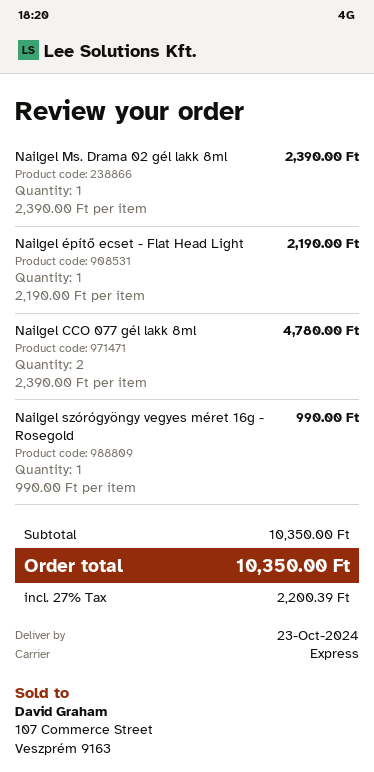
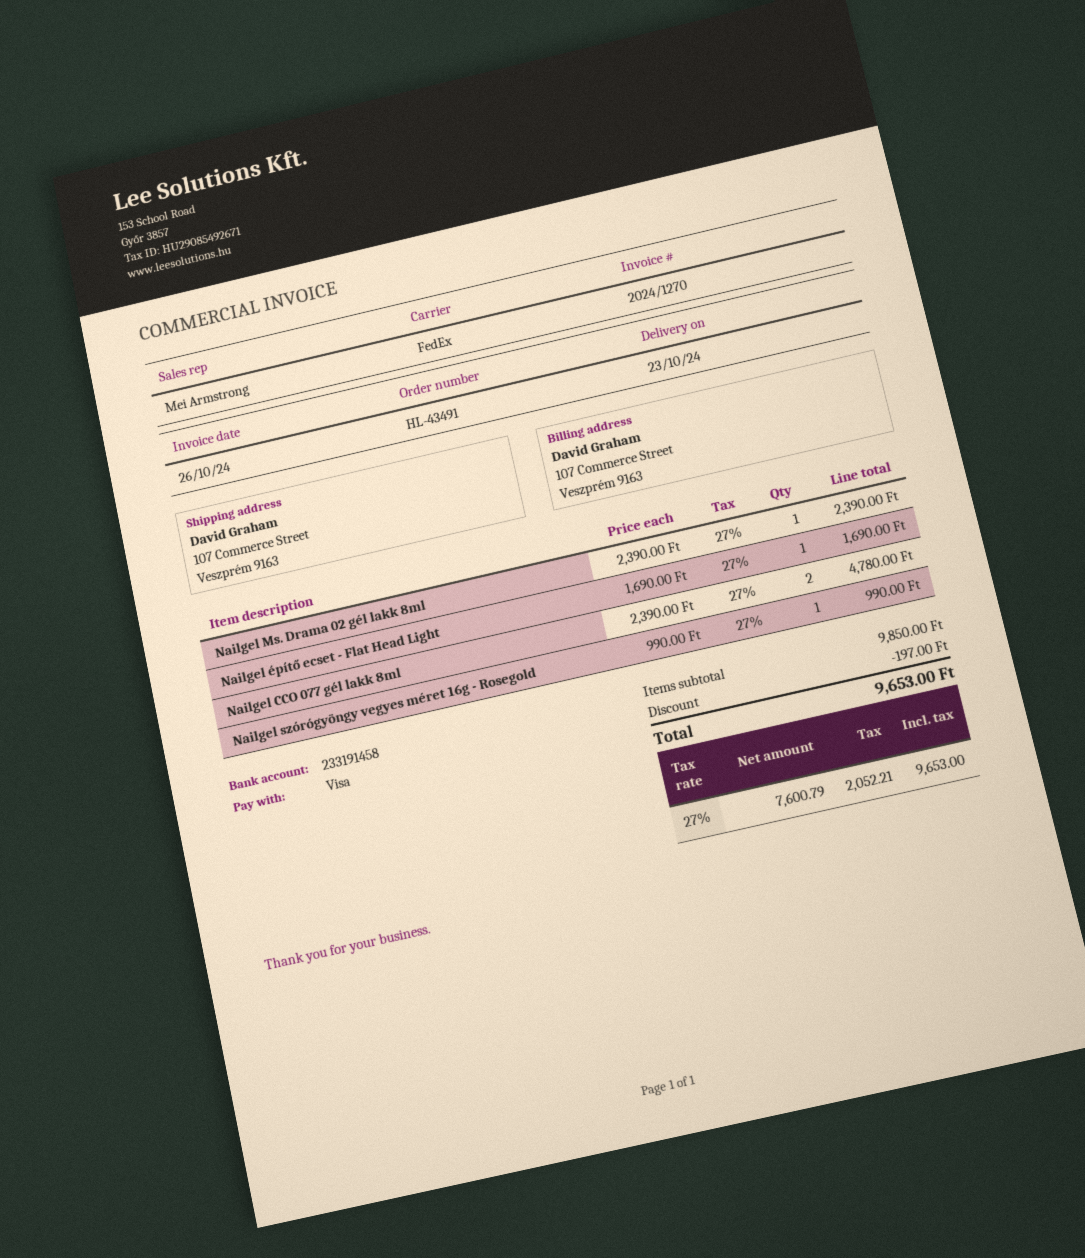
shipping method: express -> FedEx
Nailgel építő ecset - Flat Head Light: 1 x 2190.00 = 2190.00 -> 1 x 1690.00 = 1690.00
subtotal: 10350.00 -> 9850.00
discount: none -> 197.00
tax: 27% = 2200.39 -> 27% = 2052.21
total: 10350.00 -> 9653.00

